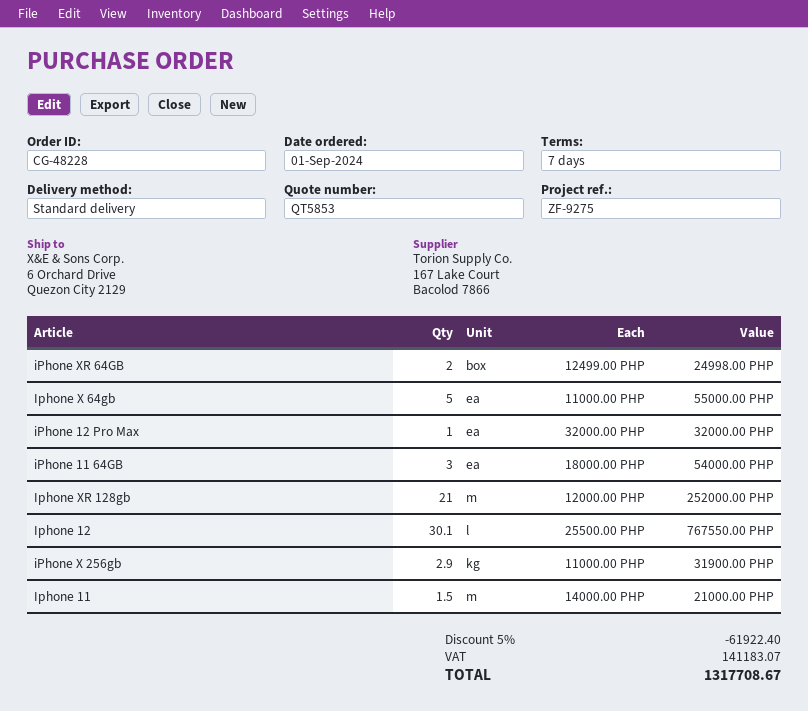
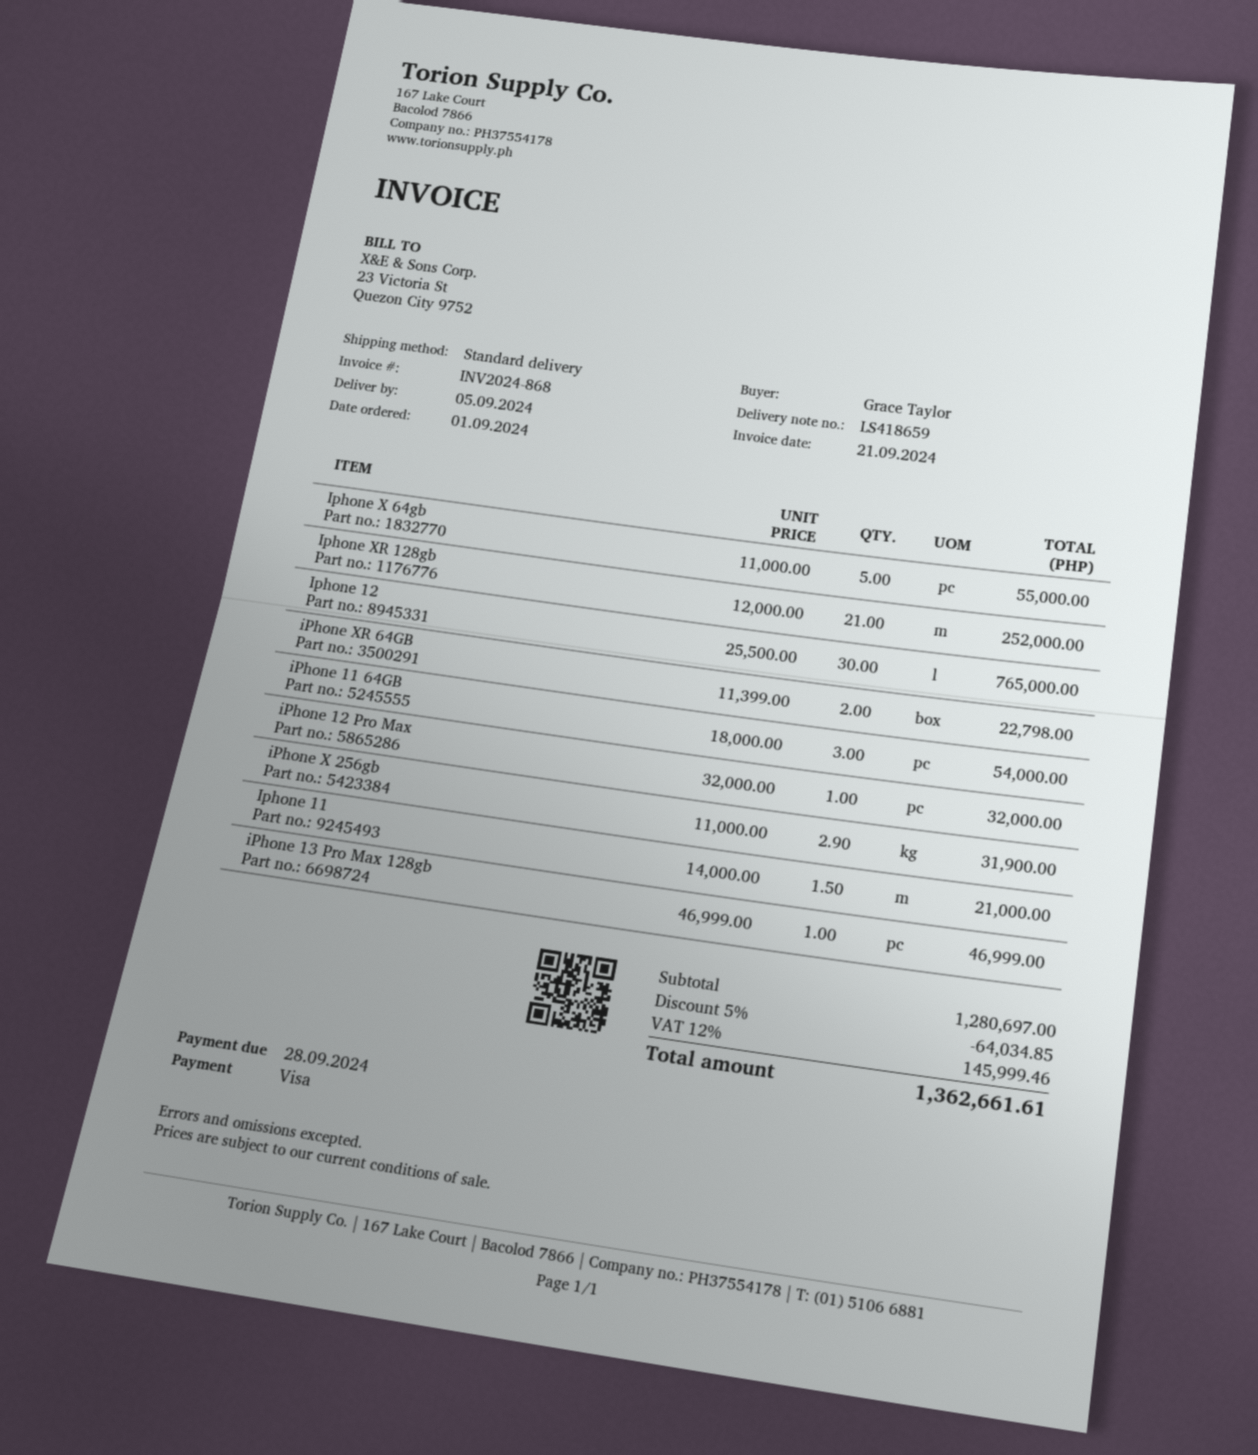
iPhone XR 64GB: 2 x 12499.00 = 24998.00 -> 2 x 11399.00 = 22798.00
Iphone 12: 30.1 x 25500.00 = 767550.00 -> 30 x 25500.00 = 765000.00
iPhone 13 Pro Max 128gb: none -> 1 x 46999.00 = 46999.00
discount: 5% = 61922.40 -> 5% = 64034.85
tax: 141183.07 -> 145999.46
total: 1317708.67 -> 1362661.61

